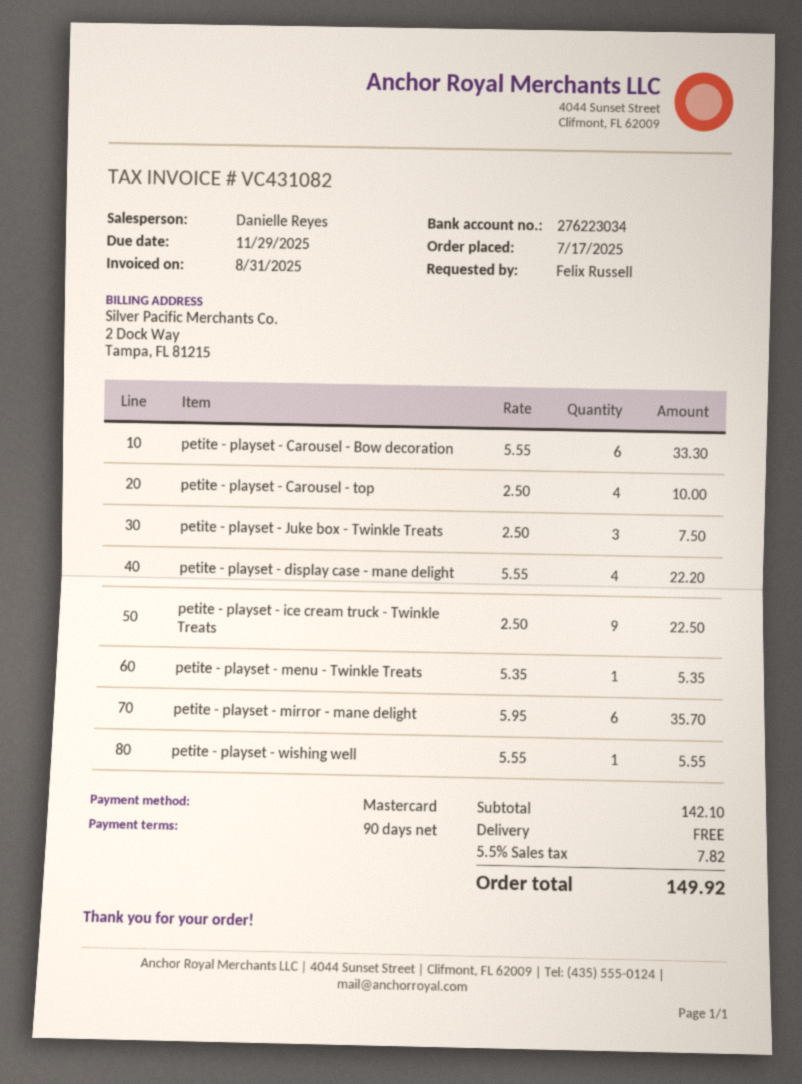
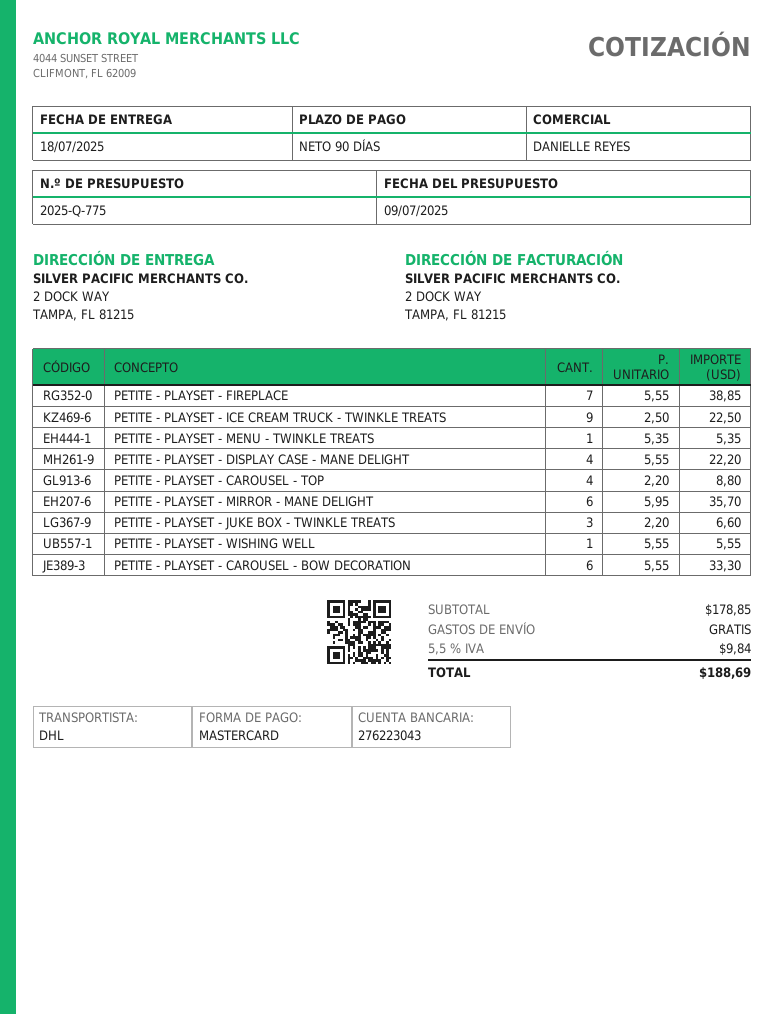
bank account: 276223034 -> 276223043
petite - playset - Carousel - top: 4 x 2.50 = 10.00 -> 4 x 2.20 = 8.80
petite - playset - Juke box - Twinkle Treats: 3 x 2.50 = 7.50 -> 3 x 2.20 = 6.60
PETITE - PLAYSET - FIREPLACE: none -> 7 x 5.55 = 38.85
subtotal: 142.10 -> 178.85
tax: 5.5% = 7.82 -> 5.5% = 9.84
total: 149.92 -> 188.69

